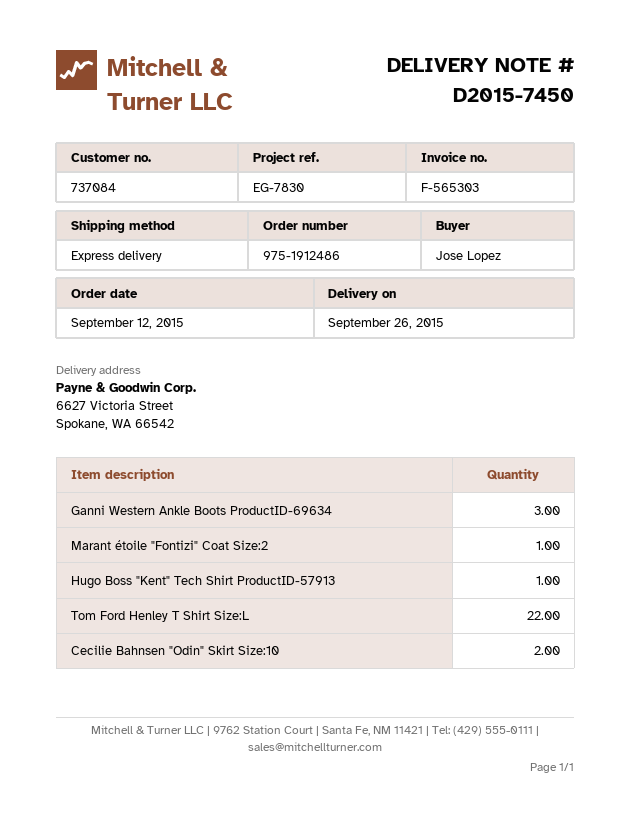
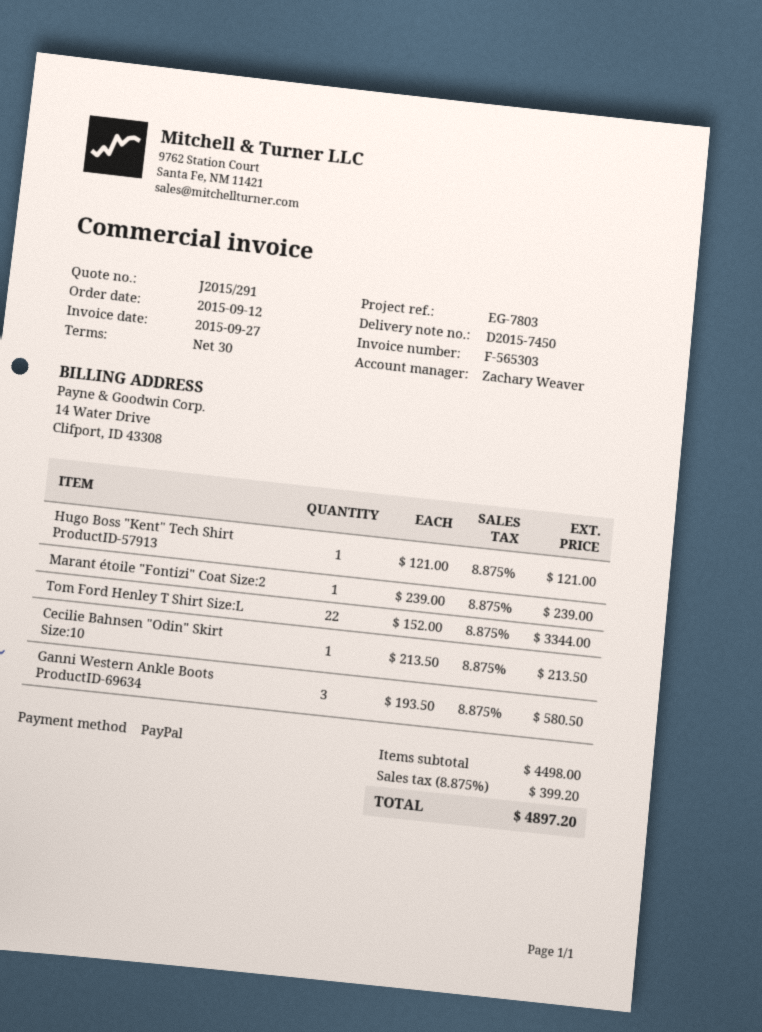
reference: EG-7830 -> EG-7803
Cecilie Bahnsen "Odin" Skirt Size:10: 2 -> 1

